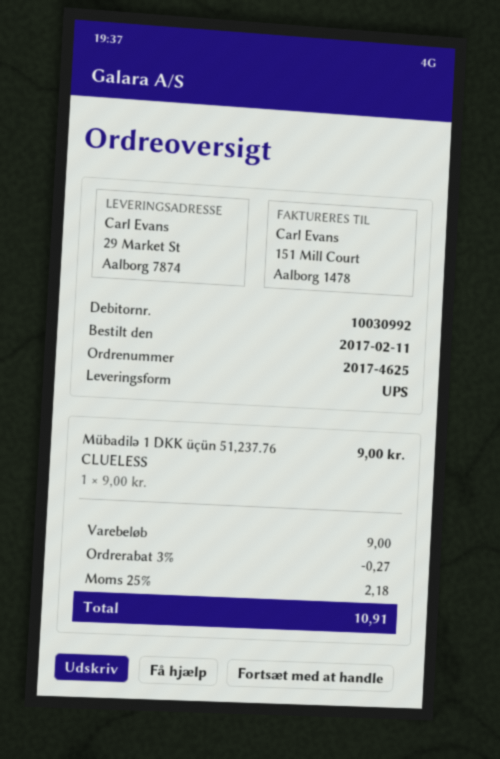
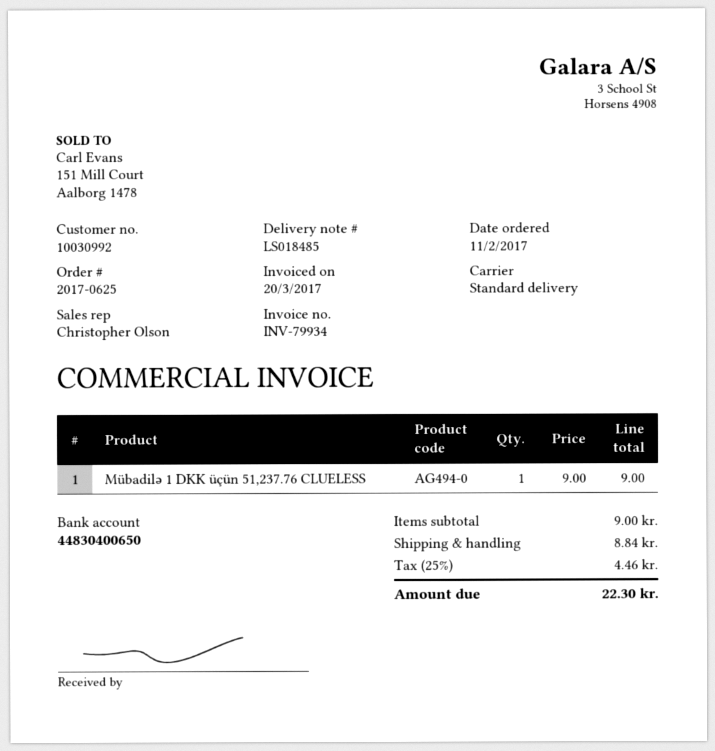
order number: 2017-4625 -> 2017-0625
shipping method: UPS -> standard
discount: 3% = 0.27 -> none
shipping: none -> 8.84
tax: 25% = 2.18 -> 25% = 4.46
total: 10.91 -> 22.30

